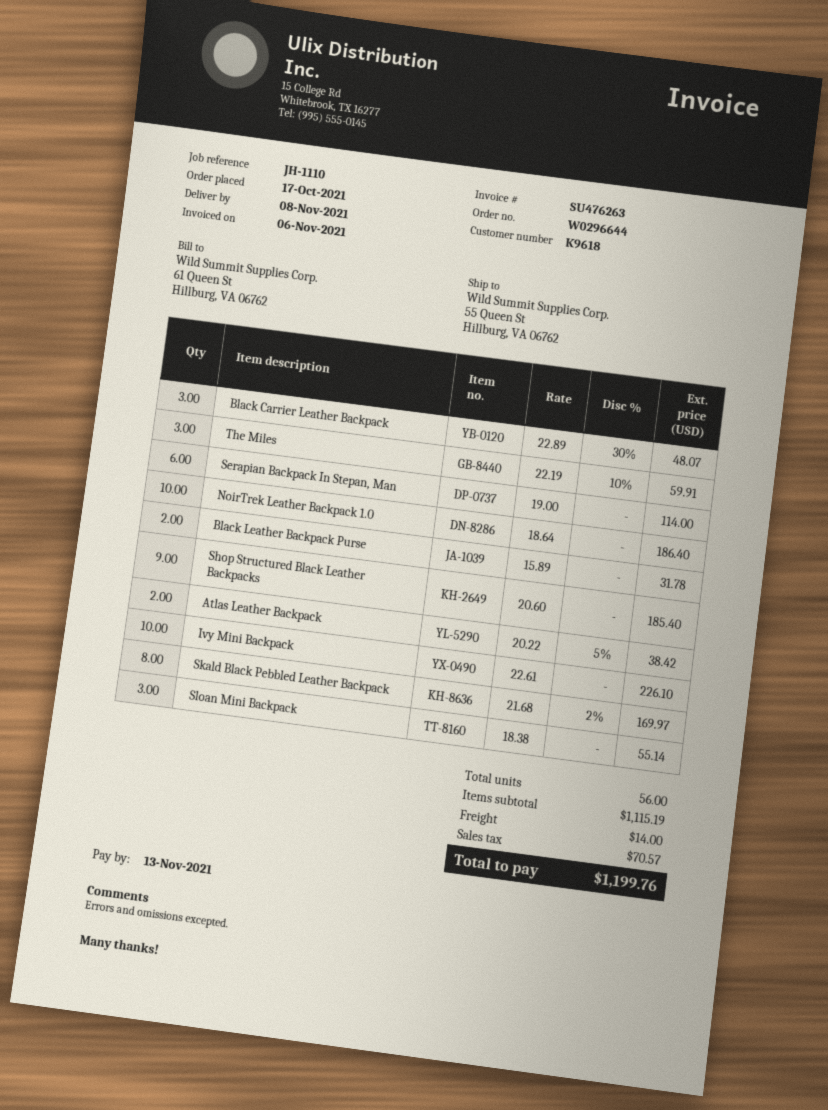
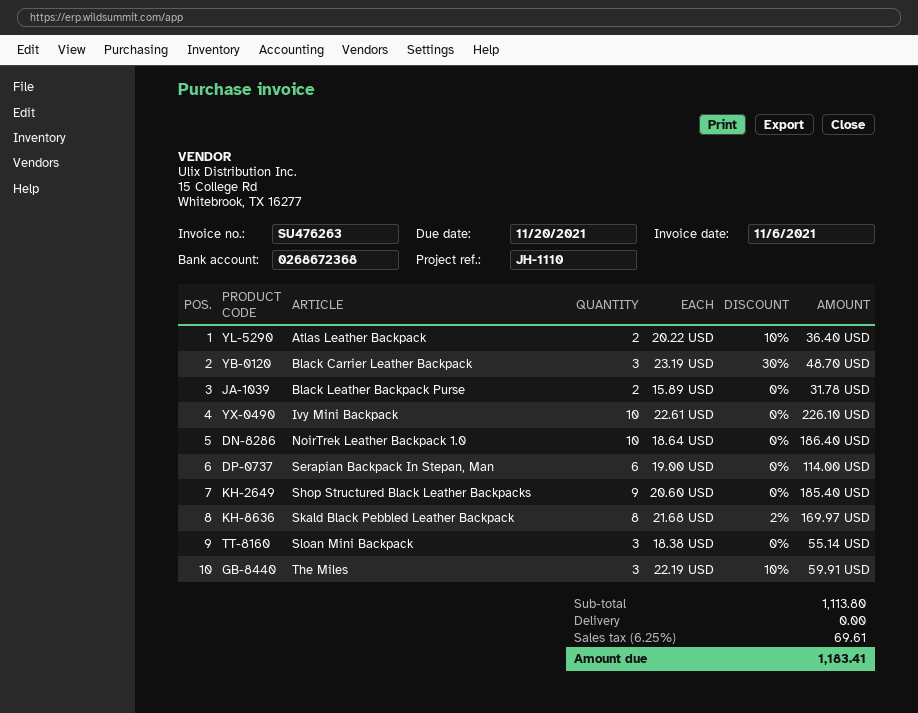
due date: 2021-11-13 -> 2021-11-20
Black Carrier Leather Backpack: 3 x 22.89 - 30% = 48.07 -> 3 x 23.19 - 30% = 48.70
Atlas Leather Backpack: 2 x 20.22 - 5% = 38.42 -> 2 x 20.22 - 10% = 36.40
subtotal: 1115.19 -> 1113.80
shipping: 14.00 -> 0.00
tax: 70.57 -> 69.61
total: 1199.76 -> 1183.41

